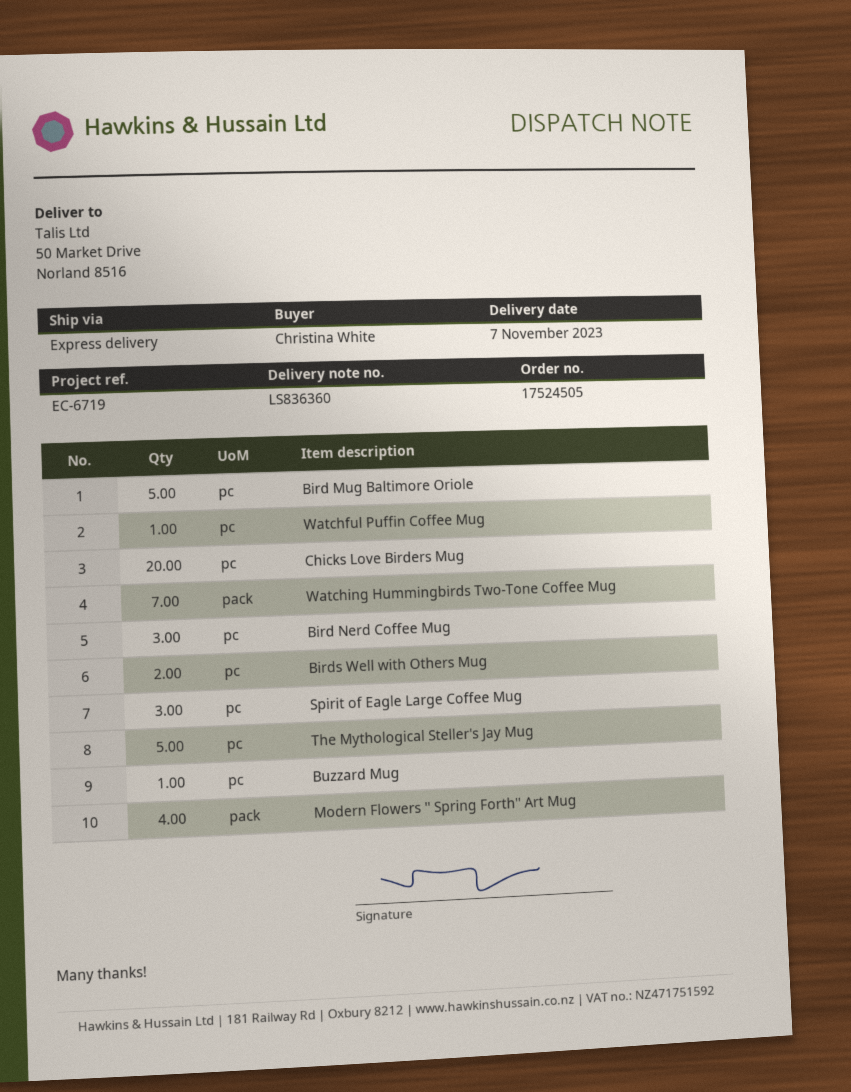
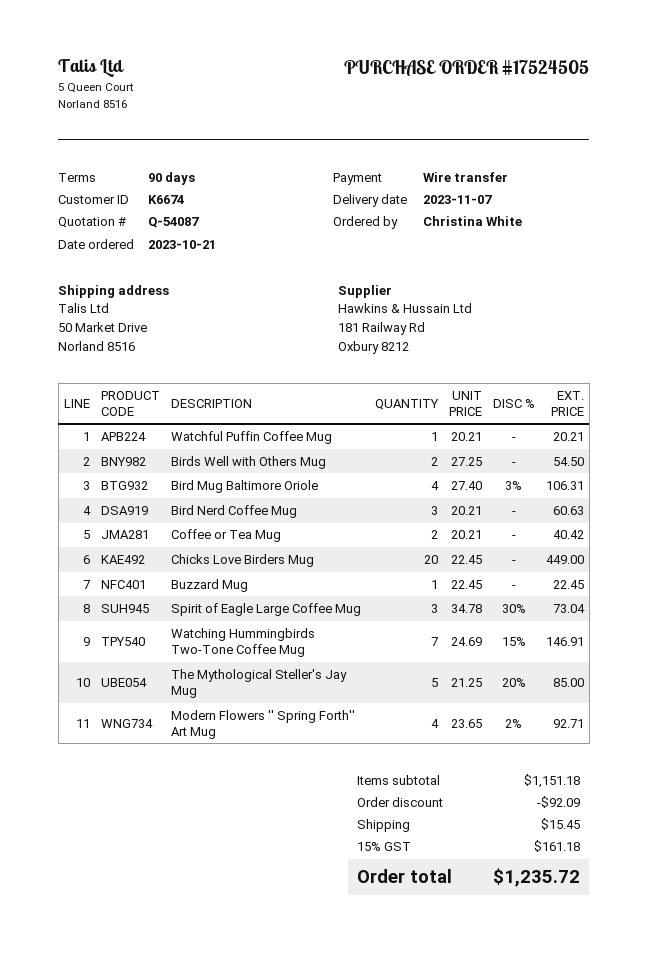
Bird Mug Baltimore Oriole: 5 -> 4
Coffee or Tea Mug: none -> 2

